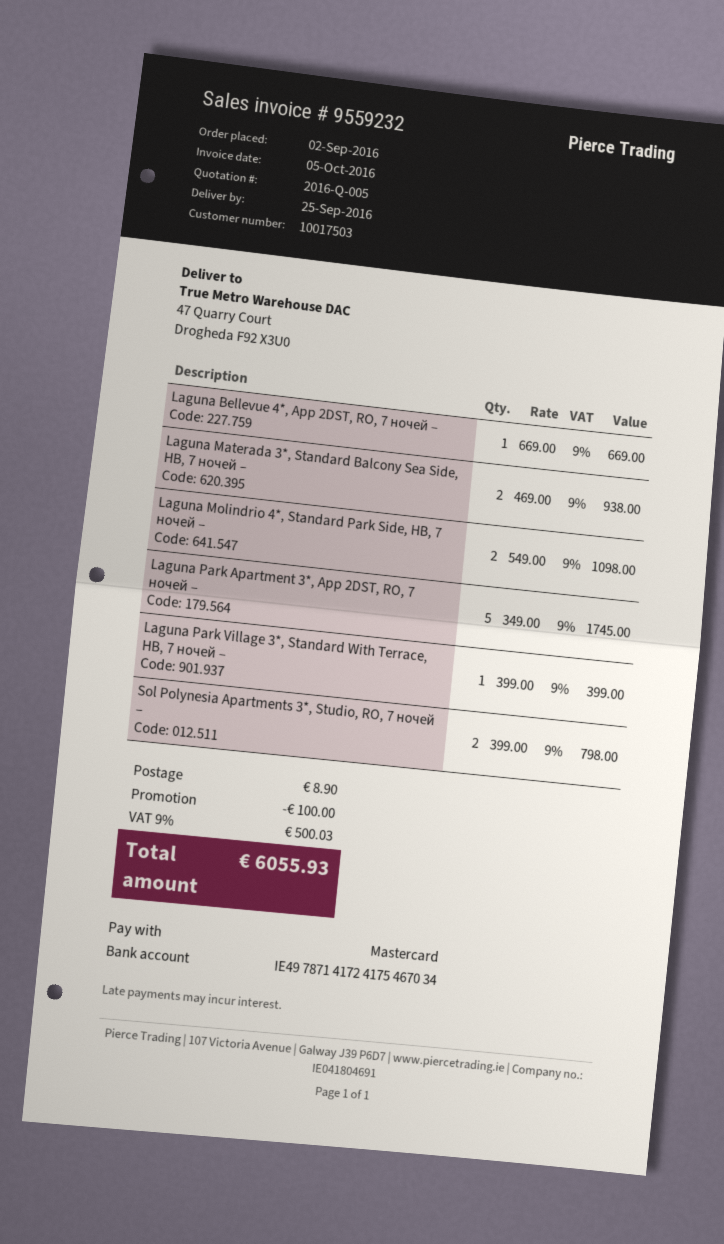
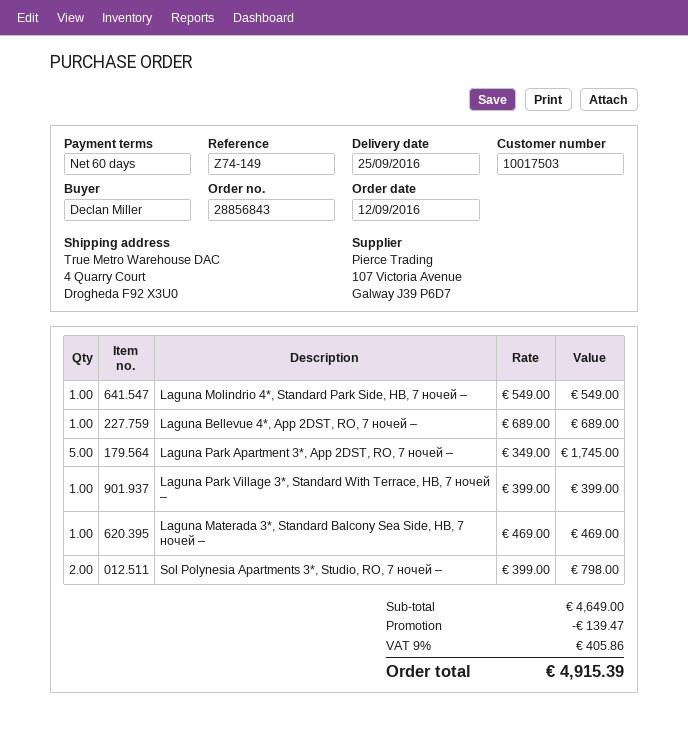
order date: 2016-09-02 -> 2016-09-12
ship to: 47 Quarry Court, Drogheda F92 X3U0 -> 4 Quarry Court, Drogheda F92 X3U0
Laguna Bellevue 4*, App 2DST, RO, 7 ночей –: 1 x 669.00 = 669.00 -> 1 x 689.00 = 689.00
Laguna Materada 3*, Standard Balcony Sea Side, HB, 7 ночей –: 2 x 469.00 = 938.00 -> 1 x 469.00 = 469.00
Laguna Molindrio 4*, Standard Park Side, HB, 7 ночей –: 2 x 549.00 = 1098.00 -> 1 x 549.00 = 549.00
discount: 100.00 -> 139.47
shipping: 8.90 -> none
tax: 9% = 500.03 -> 9% = 405.86
total: 6055.93 -> 4915.39

